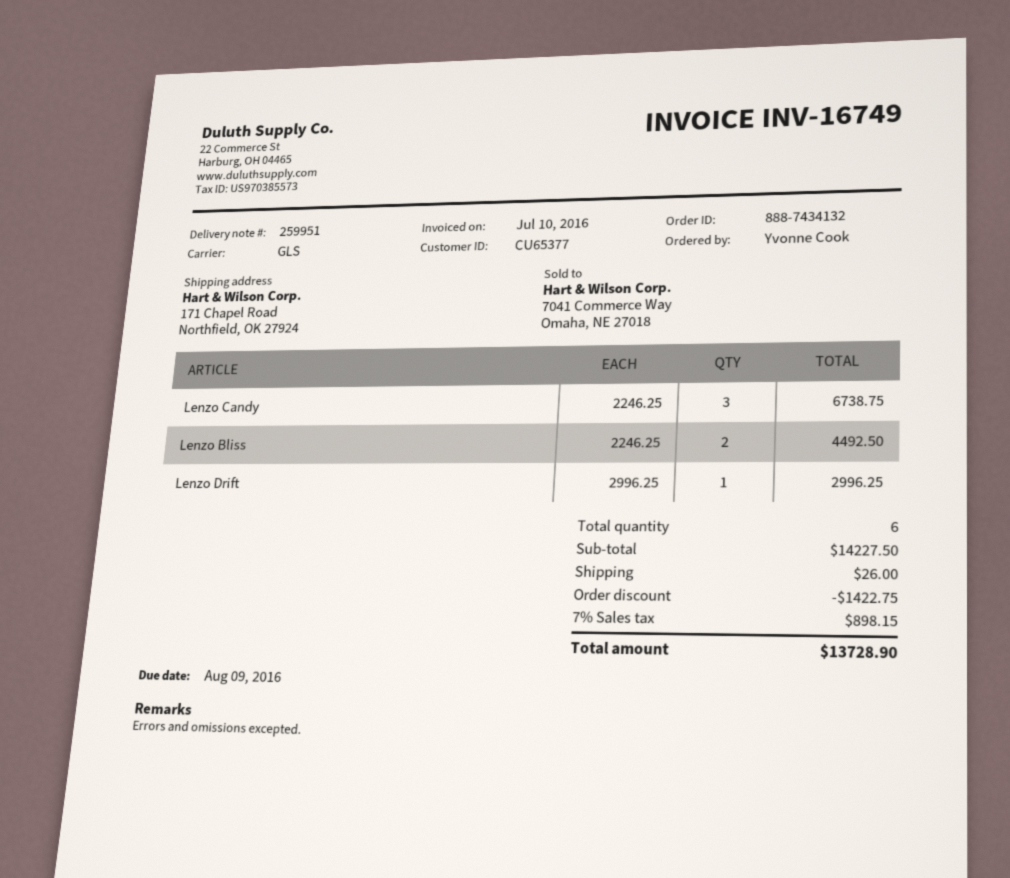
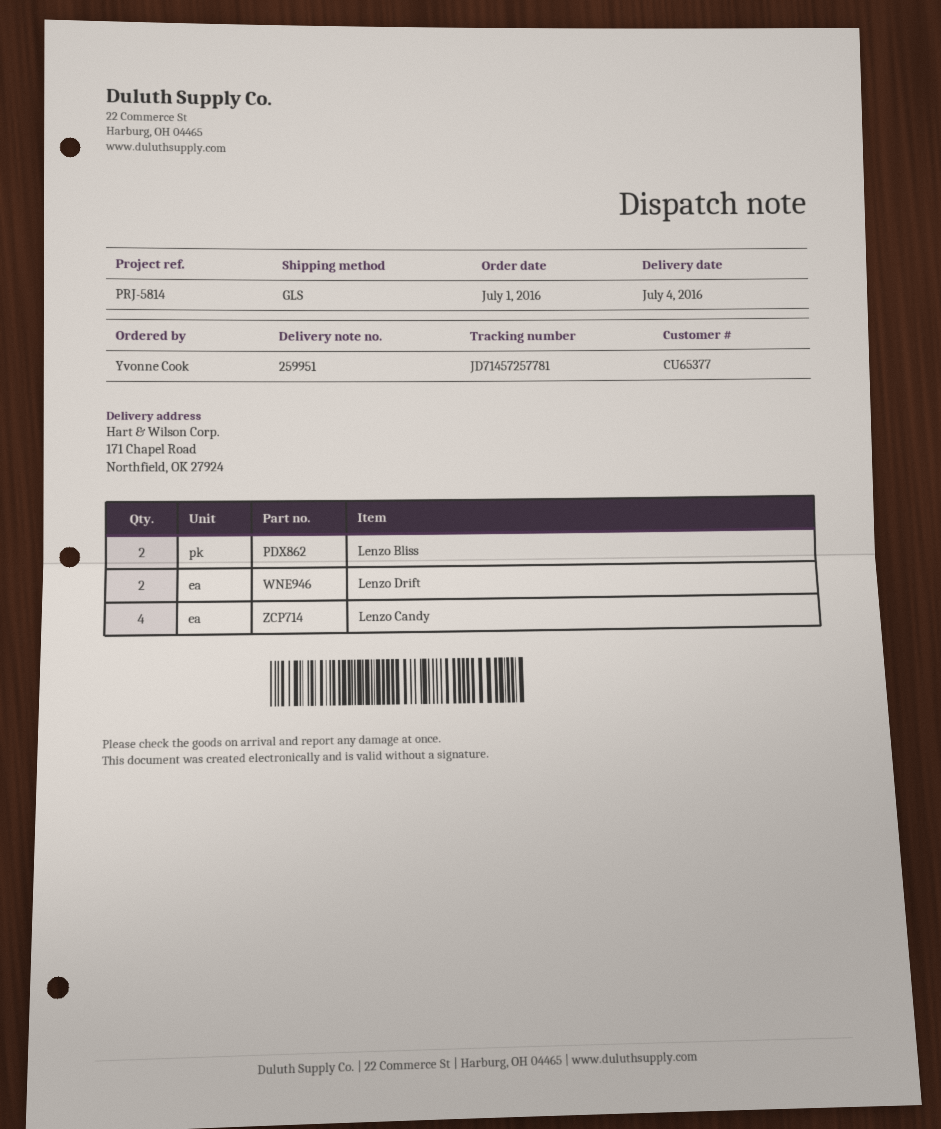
Lenzo Candy: 3 -> 4
Lenzo Drift: 1 -> 2

